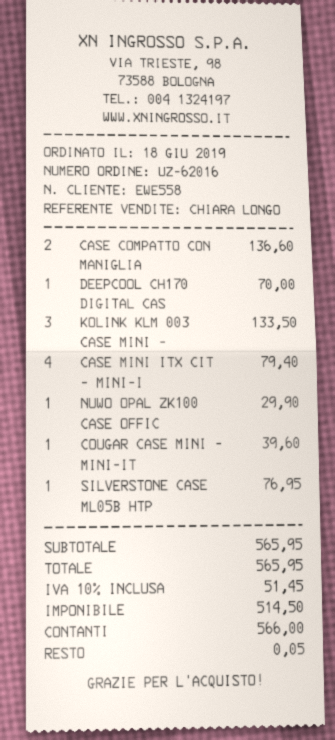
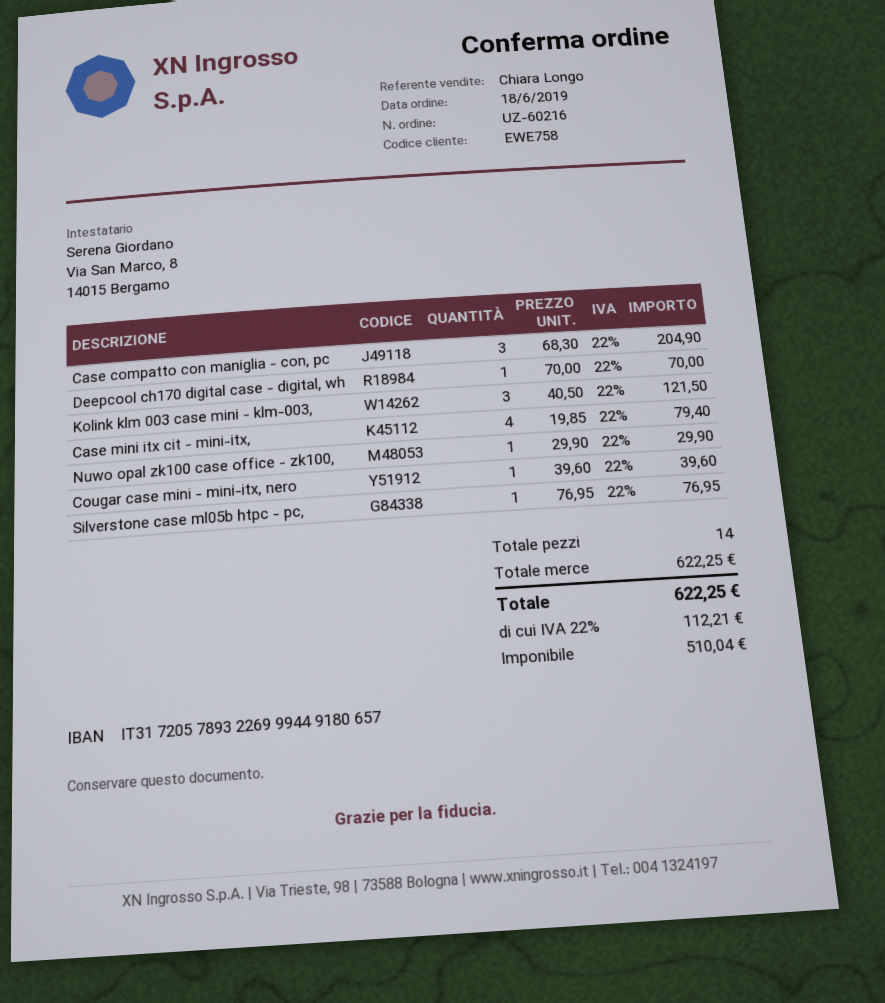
order number: UZ-62016 -> UZ-60216
customer number: EWE558 -> EWE758
CASE COMPATTO CON MANIGLIA: 2 for 136.60 -> 3 for 204.90
KOLINK KLM 003 CASE MINI -: 3 for 133.50 -> 3 for 121.50
subtotal: 565.95 -> 622.25
net: 514.50 -> 510.04
tax: 10% = 51.45 -> 22% = 112.21
total: 565.95 -> 622.25

